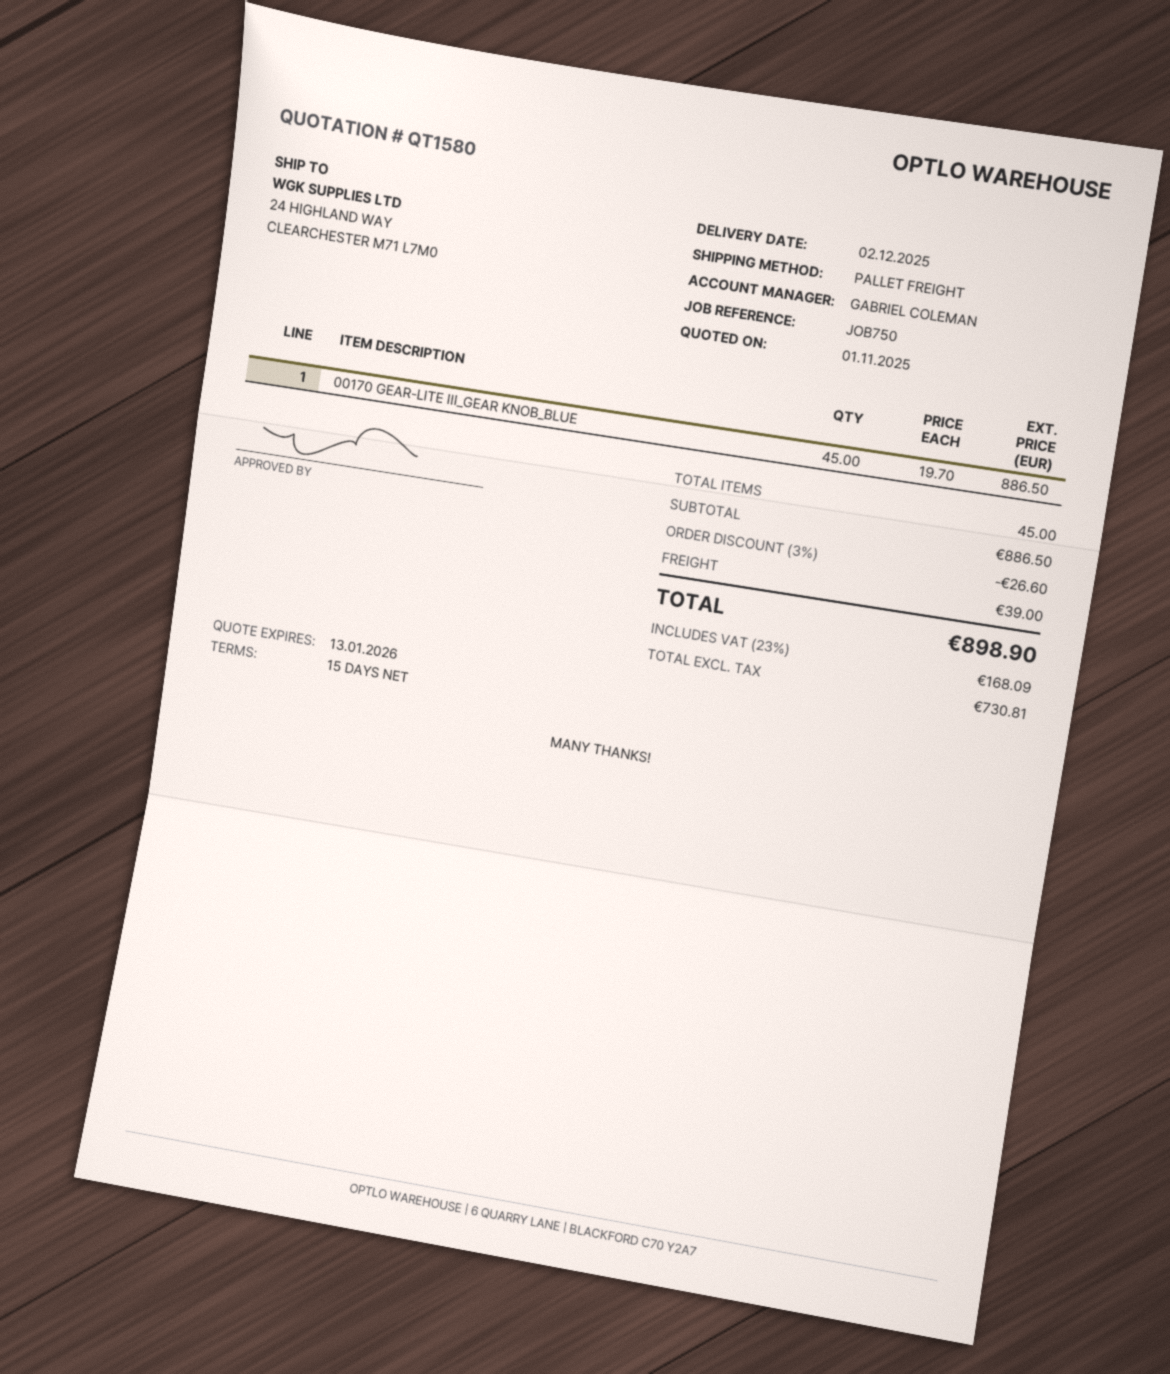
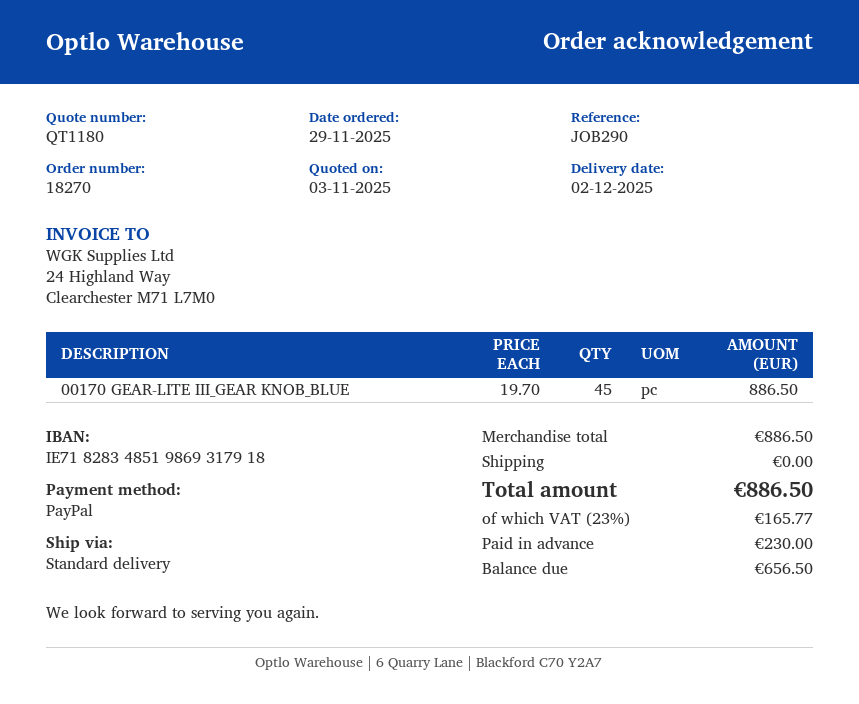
quote number: QT1580 -> QT1180
quote date: 2025-11-01 -> 2025-11-03
reference: JOB750 -> JOB290
shipping method: pallet freight -> standard
discount: 3% = 26.60 -> none
shipping: 39.00 -> 0.00
tax: 23% = 168.09 -> 23% = 165.77
total: 898.90 -> 886.50

